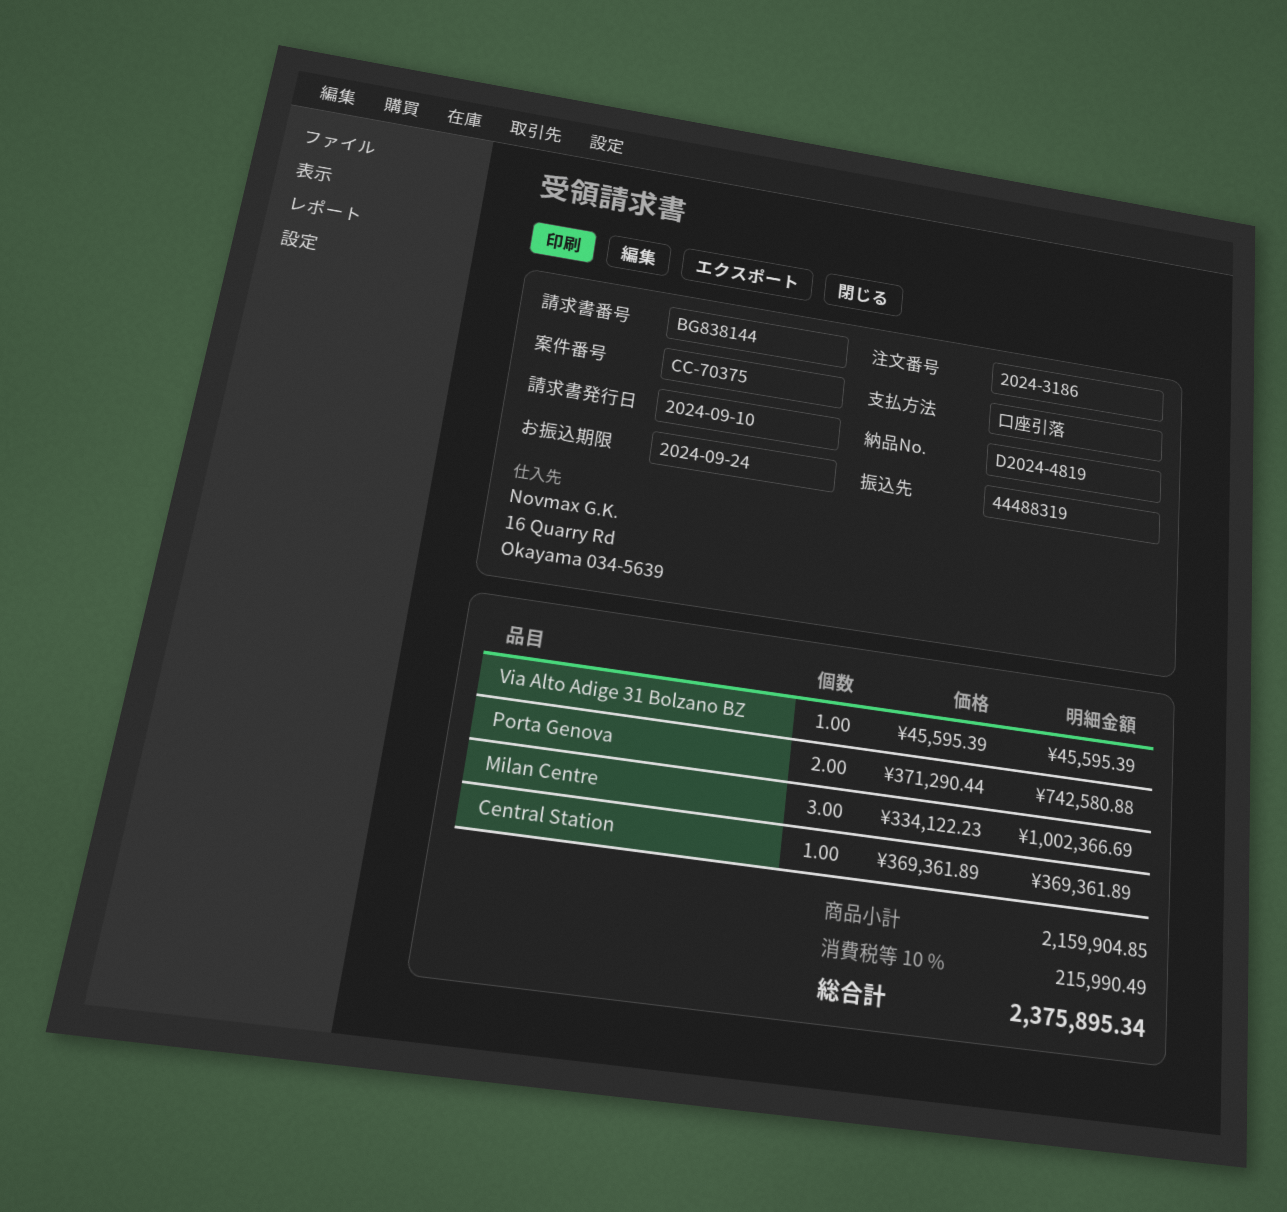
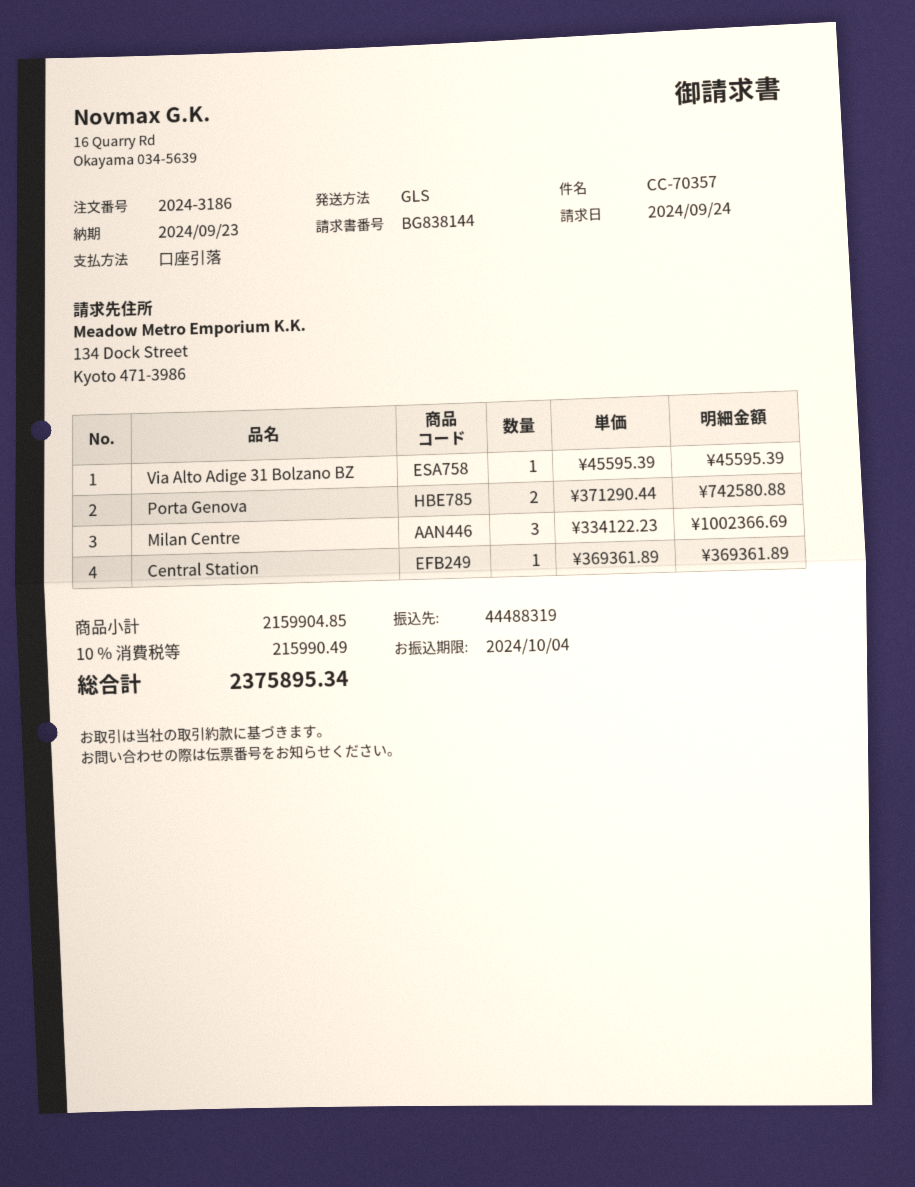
invoice date: 2024-09-10 -> 2024-09-24
due date: 2024-09-24 -> 2024-10-04
reference: CC-70375 -> CC-70357

